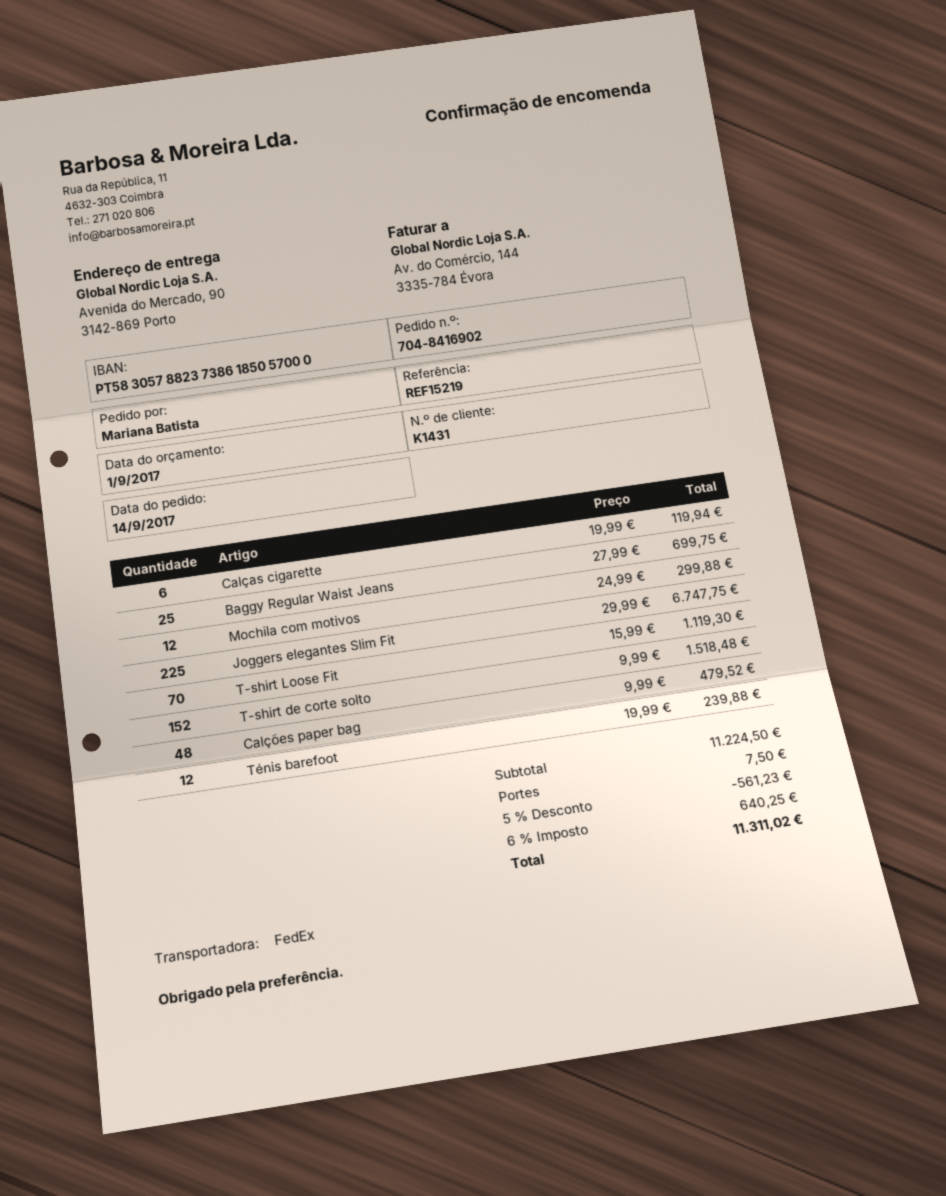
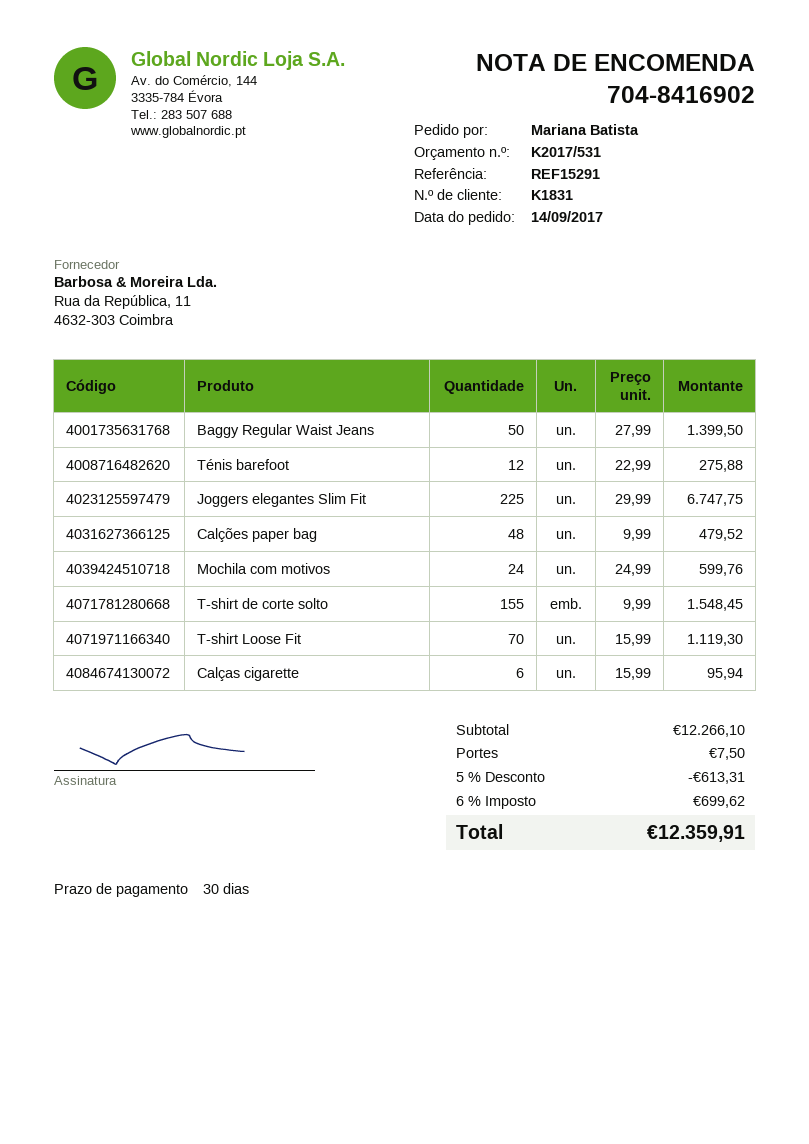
customer number: K1431 -> K1831
reference: REF15219 -> REF15291
Calças cigarette: 6 x 19.99 = 119.94 -> 6 x 15.99 = 95.94
Baggy Regular Waist Jeans: 25 x 27.99 = 699.75 -> 50 x 27.99 = 1399.50
Mochila com motivos: 12 x 24.99 = 299.88 -> 24 x 24.99 = 599.76
T-shirt de corte solto: 152 x 9.99 = 1518.48 -> 155 x 9.99 = 1548.45
Ténis barefoot: 12 x 19.99 = 239.88 -> 12 x 22.99 = 275.88
subtotal: 11224.50 -> 12266.10
discount: 5% = 561.23 -> 5% = 613.31
tax: 6% = 640.25 -> 6% = 699.62
total: 11311.02 -> 12359.91

